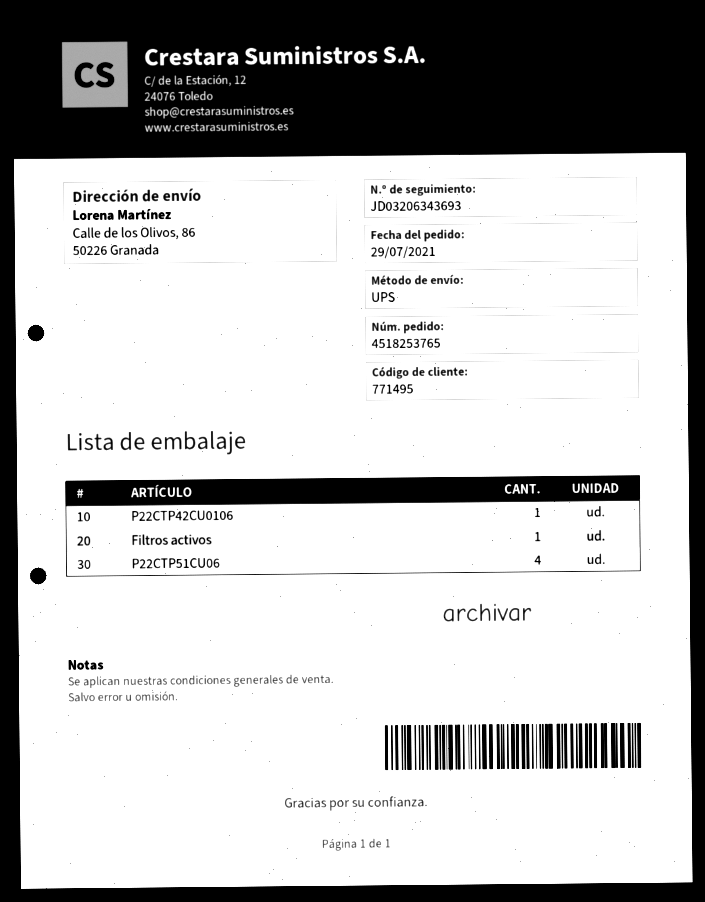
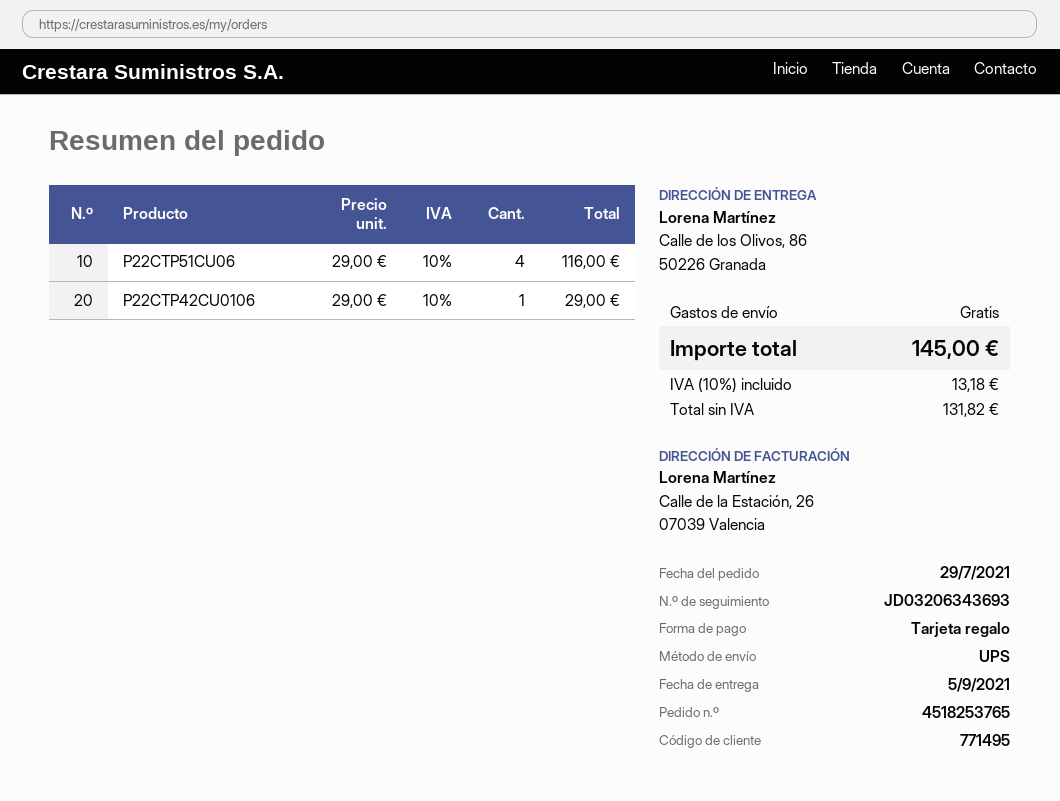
Filtros activos: 1 -> none

